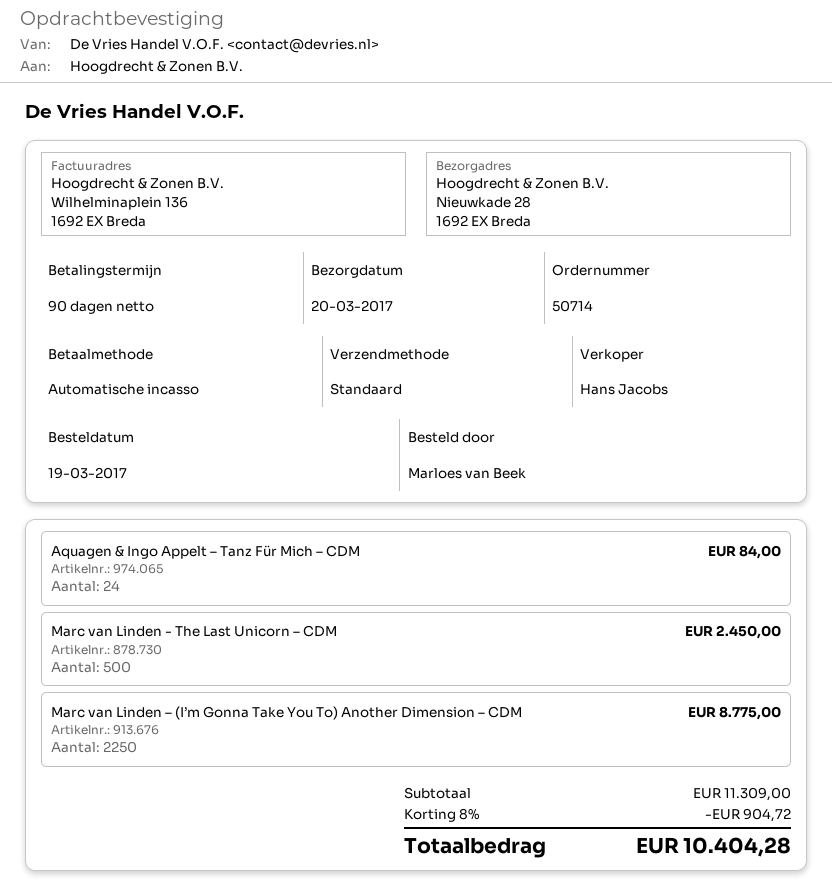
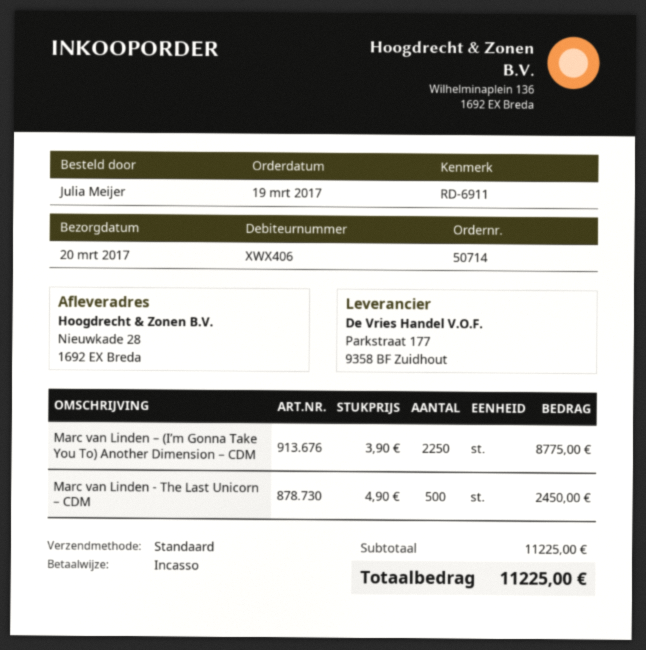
ordered by: Marloes van Beek -> Julia Meijer
Aquagen & Ingo Appelt – Tanz Für Mich – CDM: 24 for 84.00 -> none
subtotal: 11309.00 -> 11225.00
discount: 8% = 904.72 -> none
total: 10404.28 -> 11225.00

